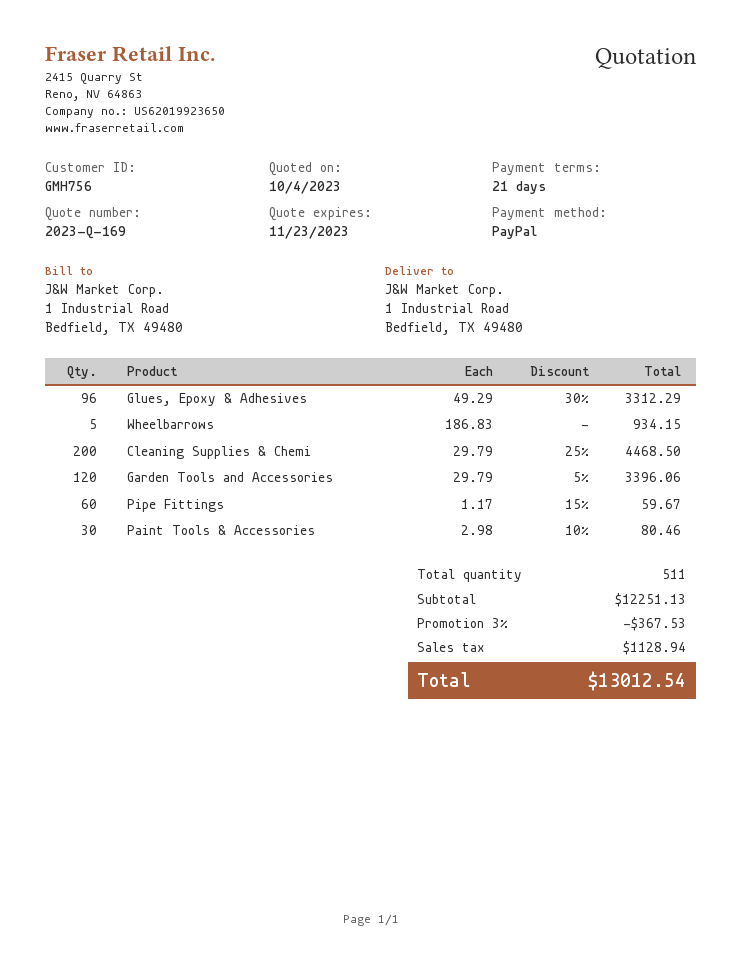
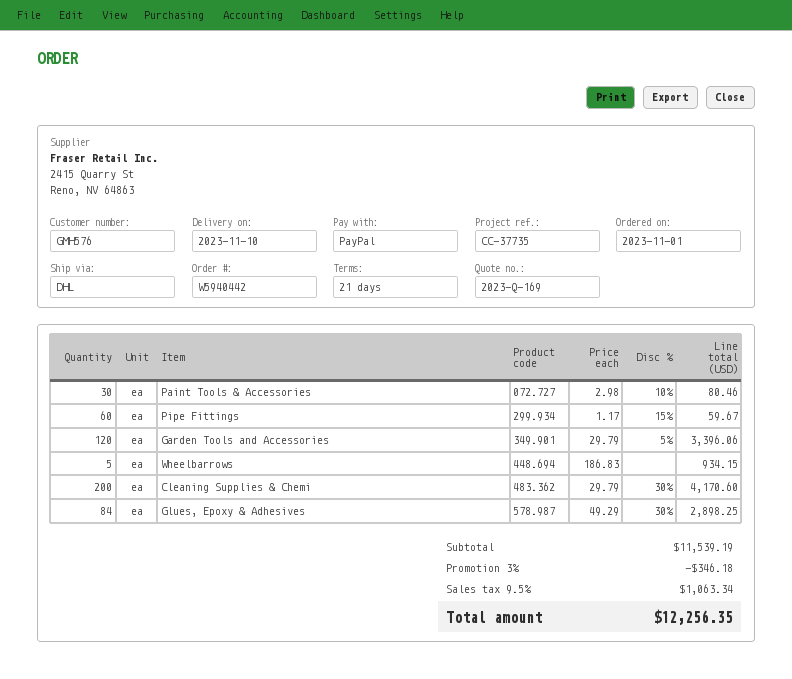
customer number: GMH756 -> GMH576
Glues, Epoxy & Adhesives: 96 x 49.29 - 30% = 3312.29 -> 84 x 49.29 - 30% = 2898.25
Cleaning Supplies & Chemi: 200 x 29.79 - 25% = 4468.50 -> 200 x 29.79 - 30% = 4170.60
subtotal: 12251.13 -> 11539.19
discount: 3% = 367.53 -> 3% = 346.18
tax: 1128.94 -> 1063.34
total: 13012.54 -> 12256.35

